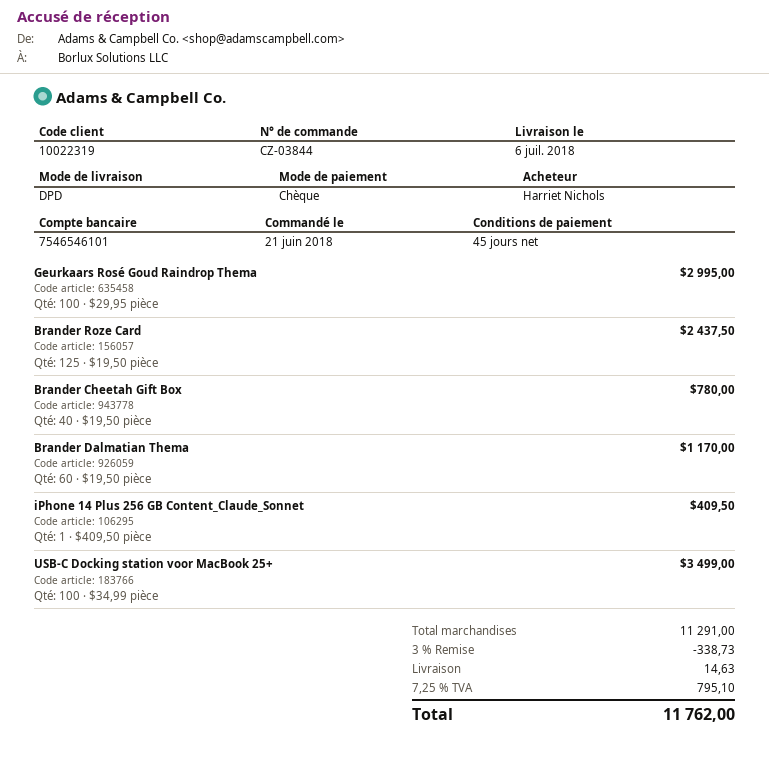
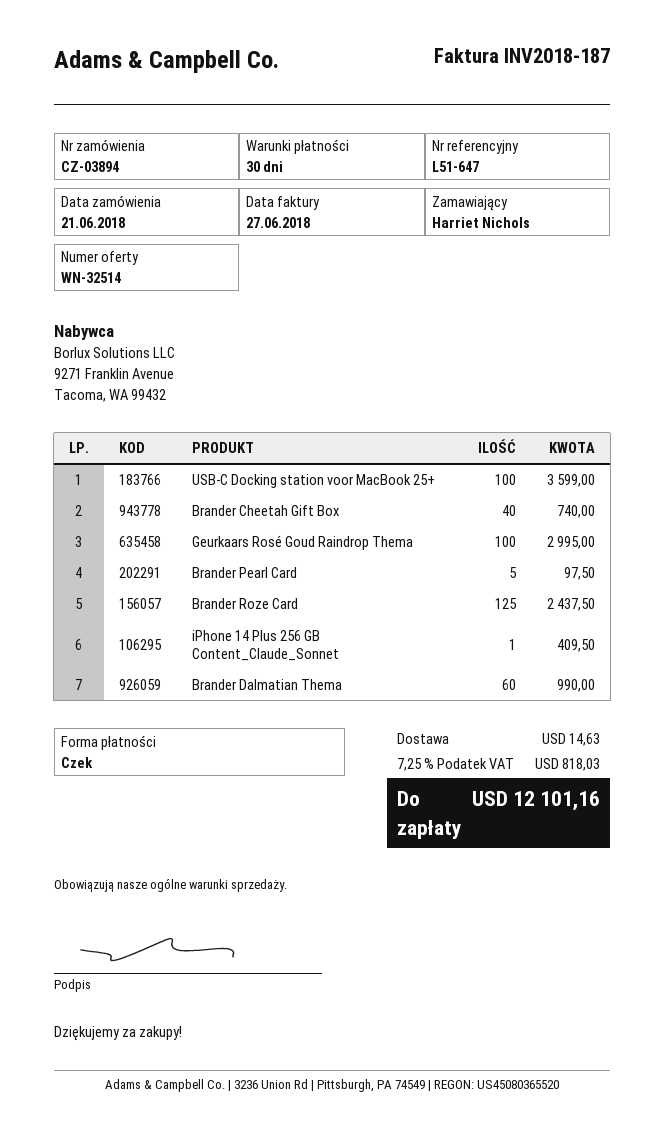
order number: CZ-03844 -> CZ-03894
payment terms: 45 days -> 30 days
Brander Cheetah Gift Box: 40 for 780.00 -> 40 for 740.00
Brander Dalmatian Thema: 60 for 1170.00 -> 60 for 990.00
USB-C Docking station voor MacBook 25+: 100 for 3499.00 -> 100 for 3599.00
Brander Pearl Card: none -> 5 for 97.50
discount: 3% = 338.73 -> none
tax: 7.25% = 795.10 -> 7.25% = 818.03
total: 11762.00 -> 12101.16

